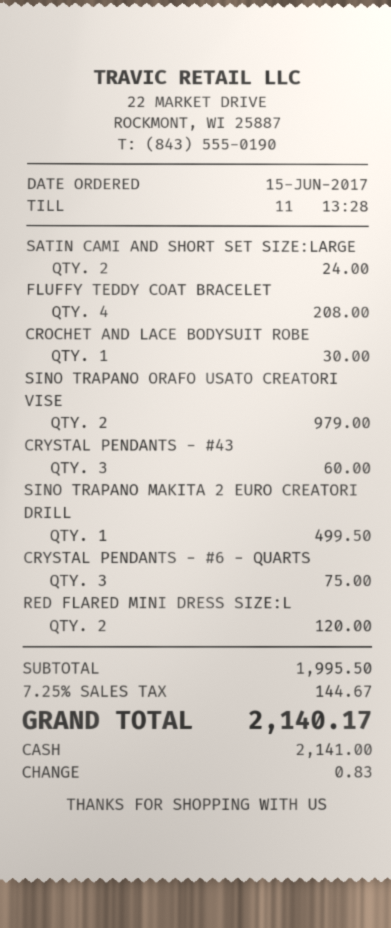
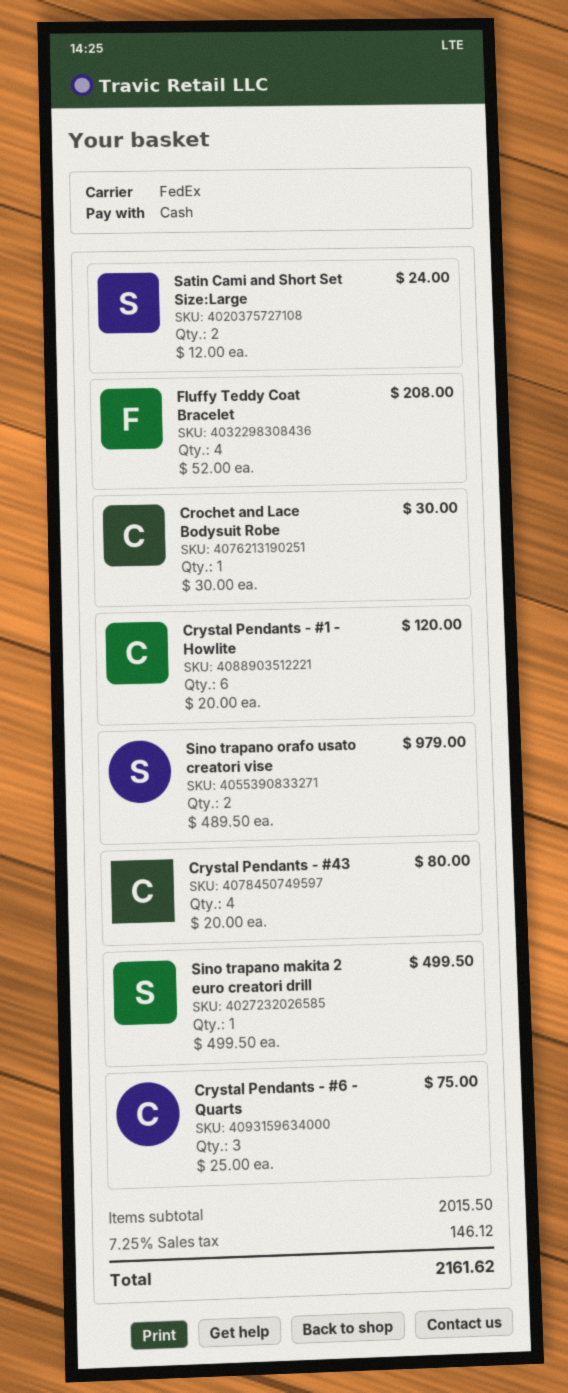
CRYSTAL PENDANTS - #43: 3 for 60.00 -> 4 for 80.00
RED FLARED MINI DRESS SIZE:L: 2 for 120.00 -> none
Crystal Pendants - #1 - Howlite: none -> 6 for 120.00
subtotal: 1995.50 -> 2015.50
tax: 7.25% = 144.67 -> 7.25% = 146.12
total: 2140.17 -> 2161.62

